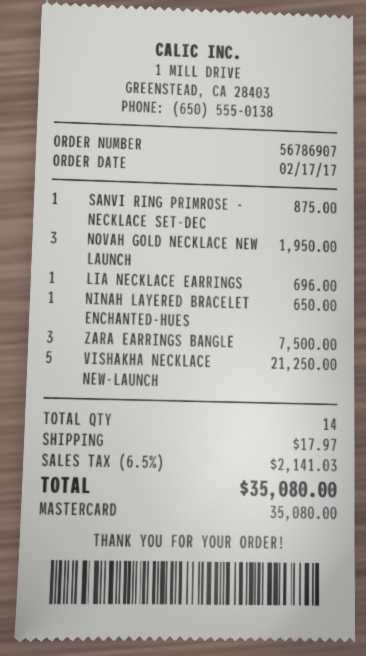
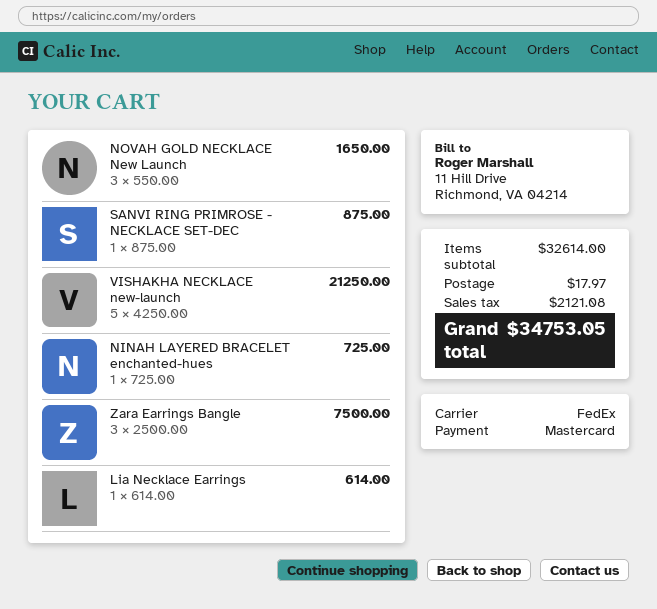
NOVAH GOLD NECKLACE NEW LAUNCH: 3 for 1950.00 -> 3 for 1650.00
LIA NECKLACE EARRINGS: 1 for 696.00 -> 1 for 614.00
NINAH LAYERED BRACELET ENCHANTED-HUES: 1 for 650.00 -> 1 for 725.00
tax: 2141.03 -> 2121.08
total: 35080.00 -> 34753.05

